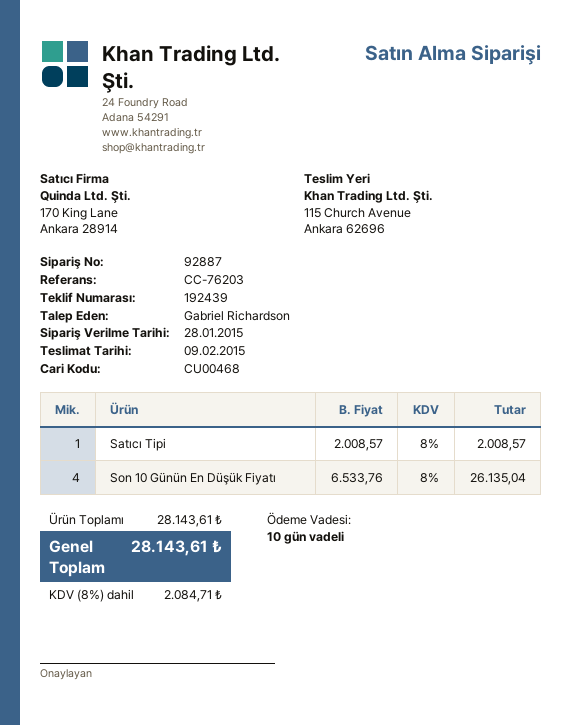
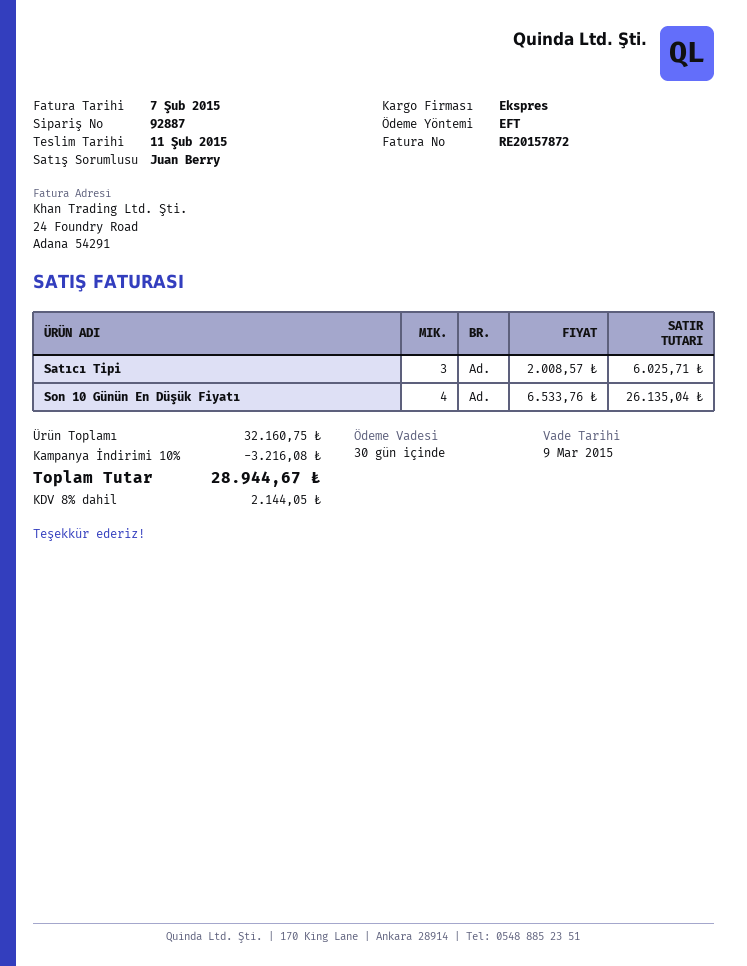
delivery date: 2015-02-09 -> 2015-02-11
payment terms: 10 days -> 30 days
Satıcı Tipi: 1 x 2008.57 = 2008.57 -> 3 x 2008.57 = 6025.71
subtotal: 28143.61 -> 32160.75
discount: none -> 10% = 3216.08
tax: 8% = 2084.71 -> 8% = 2144.05
total: 28143.61 -> 28944.67

